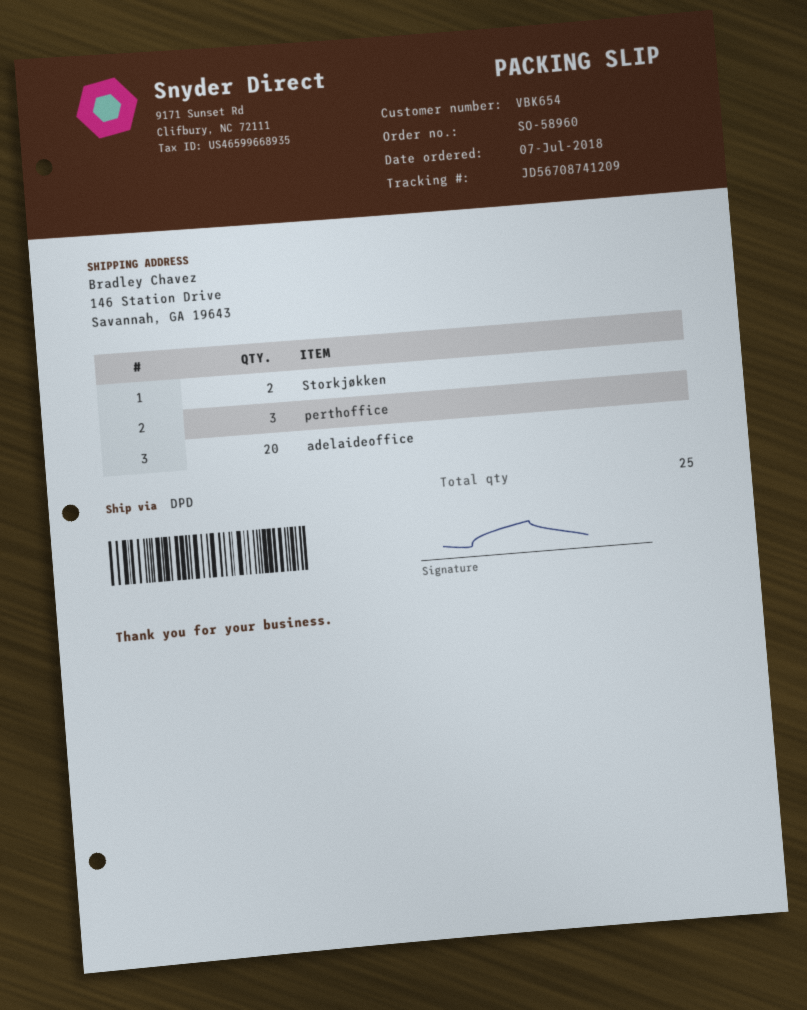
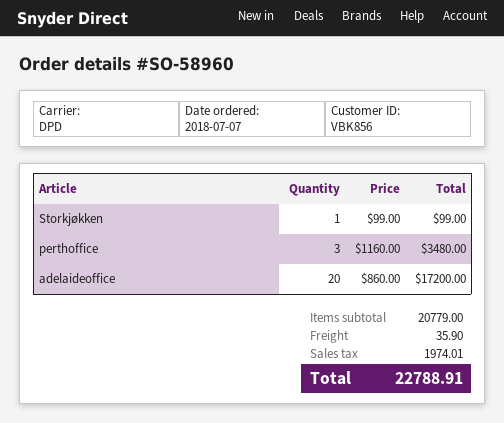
customer number: VBK654 -> VBK856
Storkjøkken: 2 -> 1

